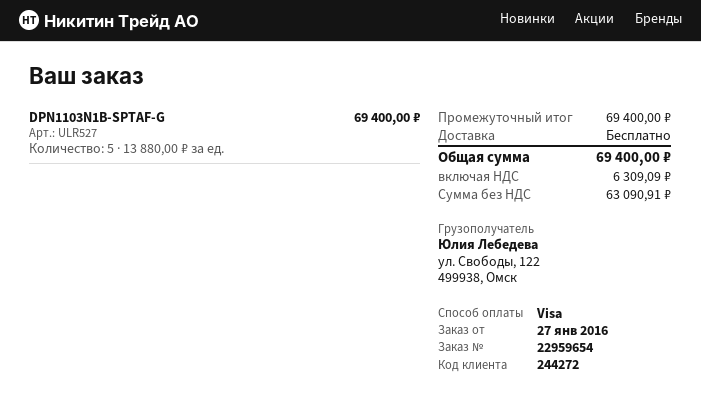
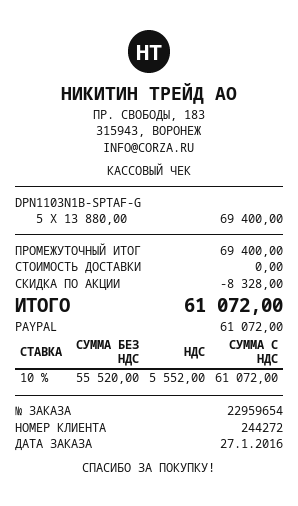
payment method: Visa -> PayPal
discount: none -> 8328.00
net: 63090.91 -> 55520.00
tax: 6309.09 -> 5552.00
total: 69400.00 -> 61072.00

